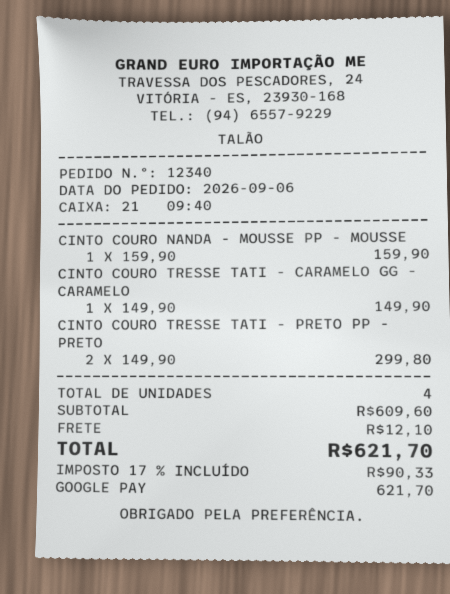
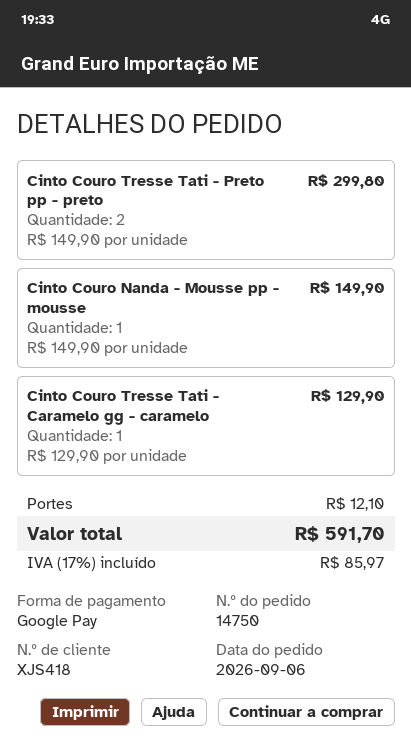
order number: 12340 -> 14750
CINTO COURO NANDA - MOUSSE PP - MOUSSE: 1 x 159.90 = 159.90 -> 1 x 149.90 = 149.90
CINTO COURO TRESSE TATI - CARAMELO GG - CARAMELO: 1 x 149.90 = 149.90 -> 1 x 129.90 = 129.90
tax: 17% = 90.33 -> 17% = 85.97
total: 621.70 -> 591.70

